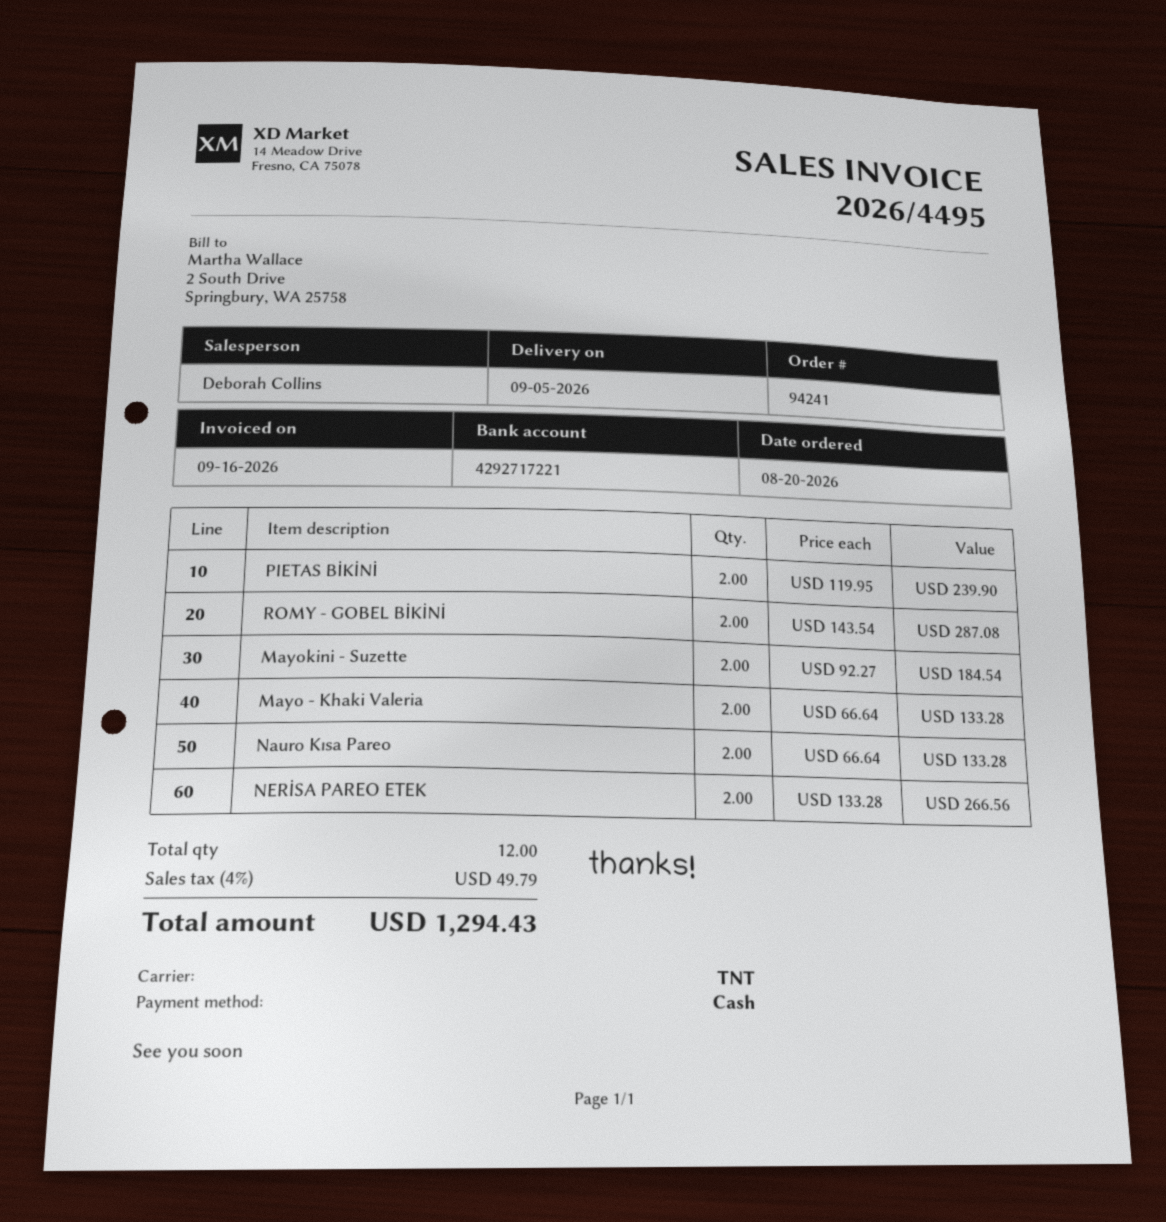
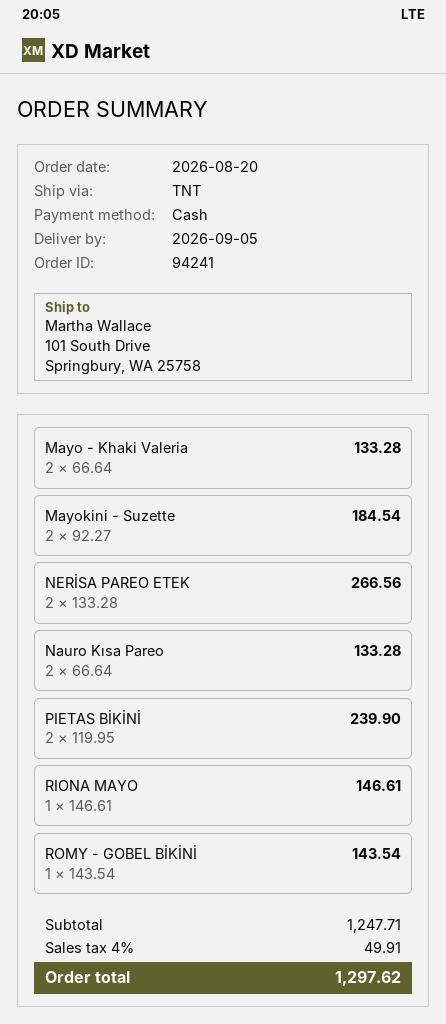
ROMY - GOBEL BİKİNİ: 2 x 143.54 = 287.08 -> 1 x 143.54 = 143.54
RIONA MAYO: none -> 1 x 146.61 = 146.61
tax: 4% = 49.79 -> 4% = 49.91
total: 1294.43 -> 1297.62

